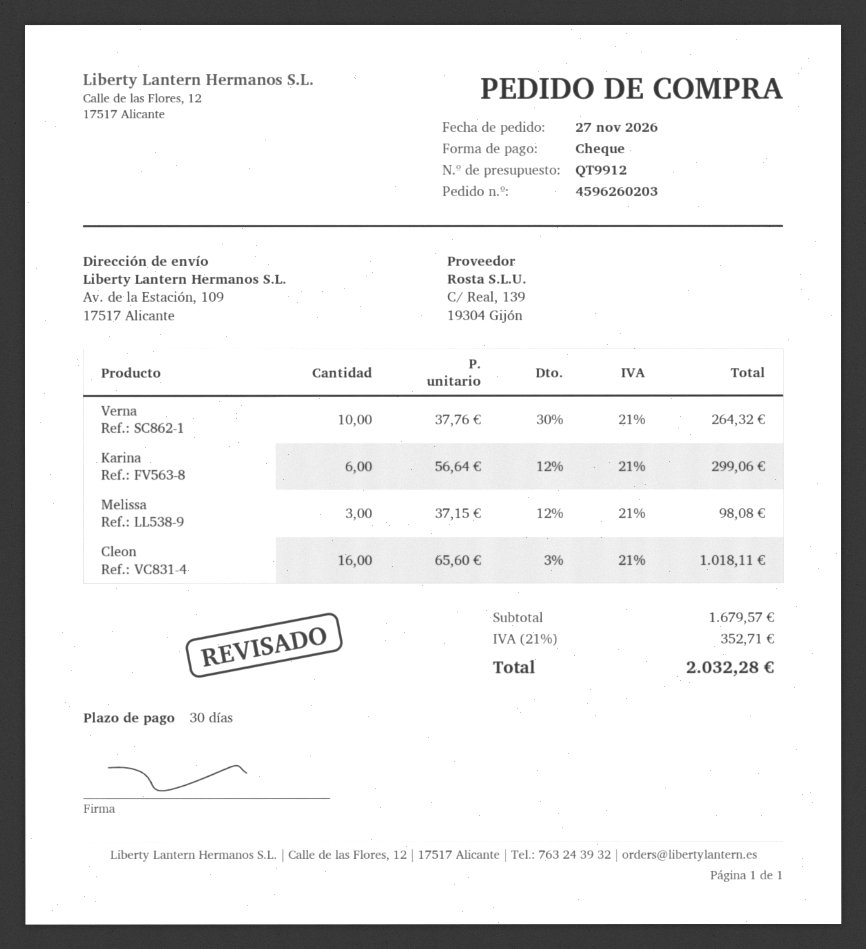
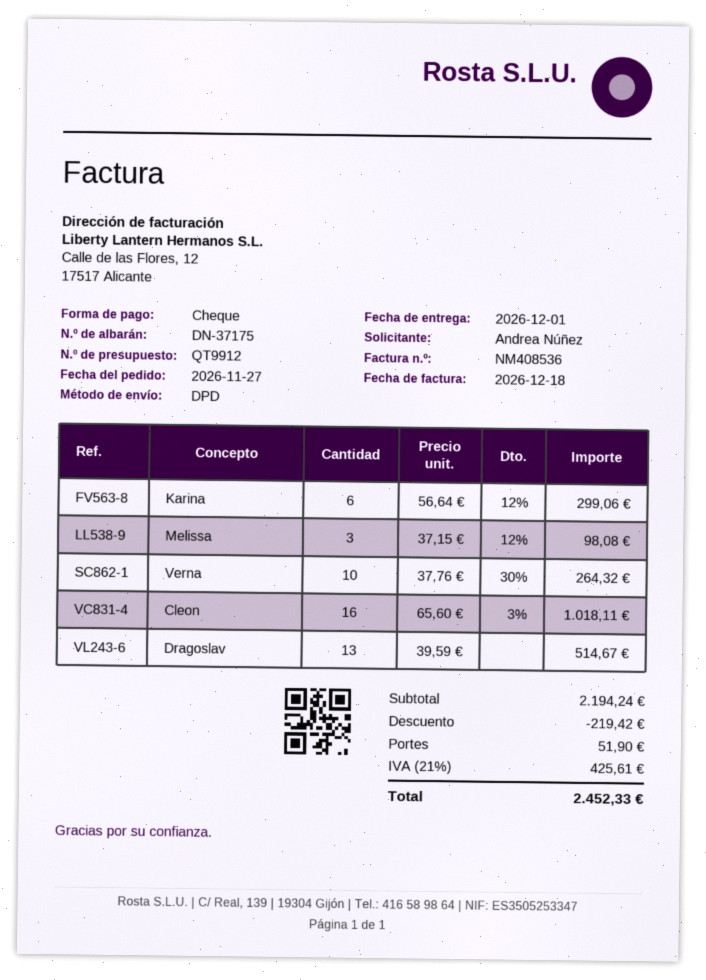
Dragoslav: none -> 13 x 39.59 = 514.67
subtotal: 1679.57 -> 2194.24
discount: none -> 219.42
shipping: none -> 51.90
tax: 21% = 352.71 -> 21% = 425.61
total: 2032.28 -> 2452.33

